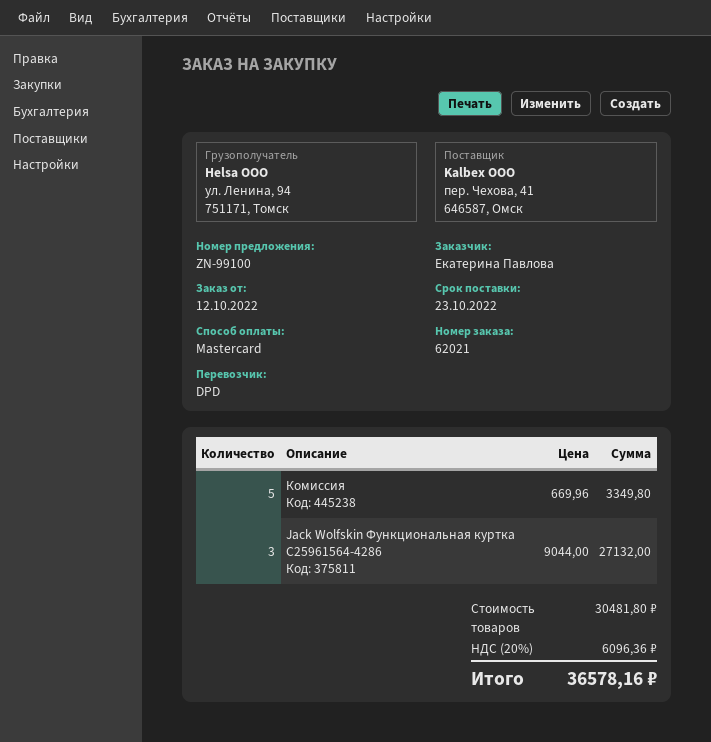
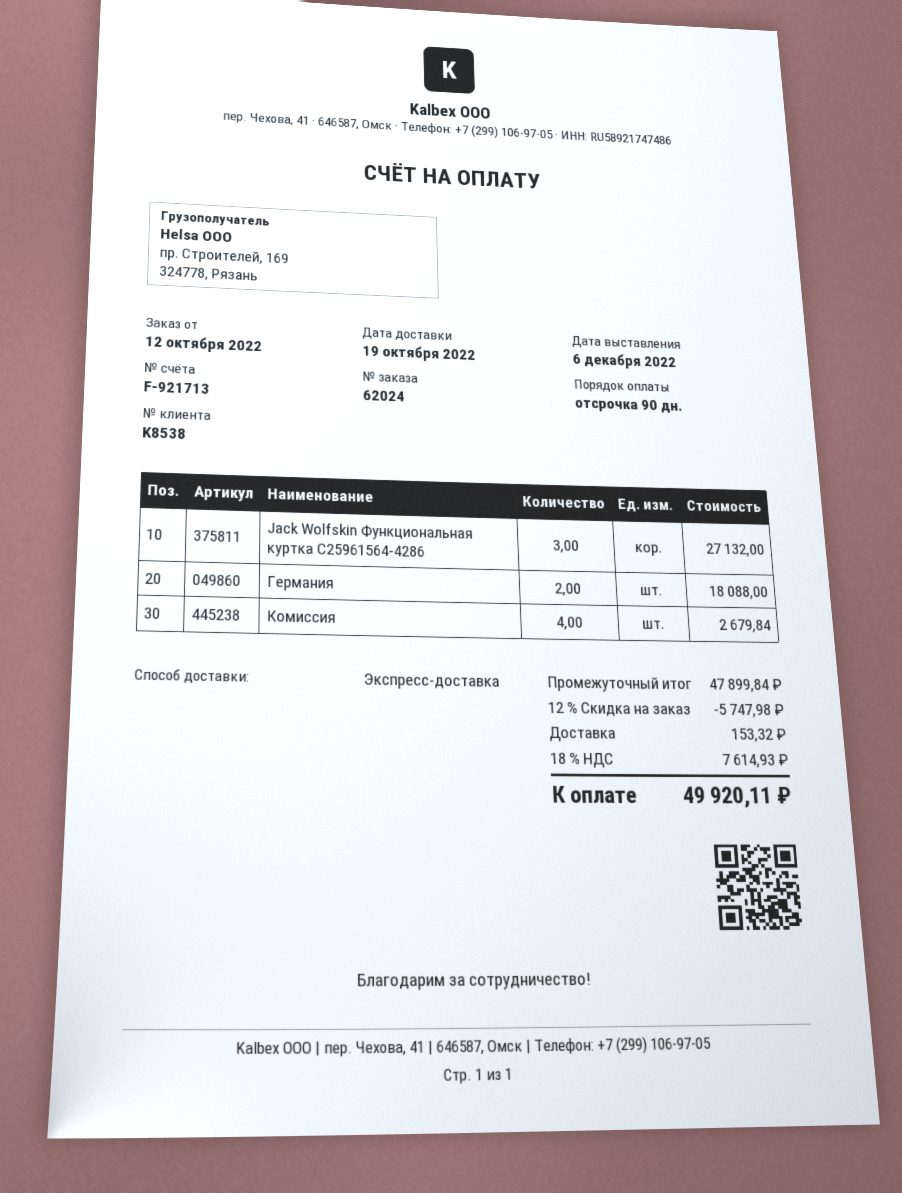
order number: 62021 -> 62024
delivery date: 2022-10-23 -> 2022-10-19
shipping method: DPD -> express
ship to: ул. Ленина, 94, 751171, Томск -> пр. Строителей, 169, 324778, Рязань
Комиссия: 5 for 3349.80 -> 4 for 2679.84
Германия: none -> 2 for 18088.00
subtotal: 30481.80 -> 47899.84
discount: none -> 12% = 5747.98
shipping: none -> 153.32
tax: 20% = 6096.36 -> 18% = 7614.93
total: 36578.16 -> 49920.11

